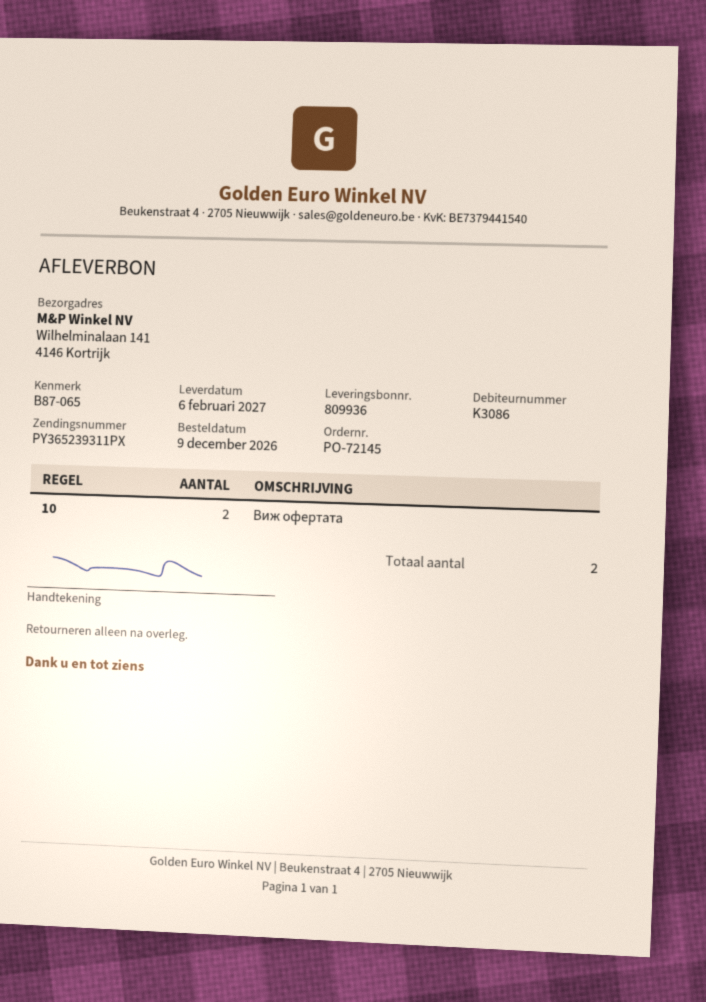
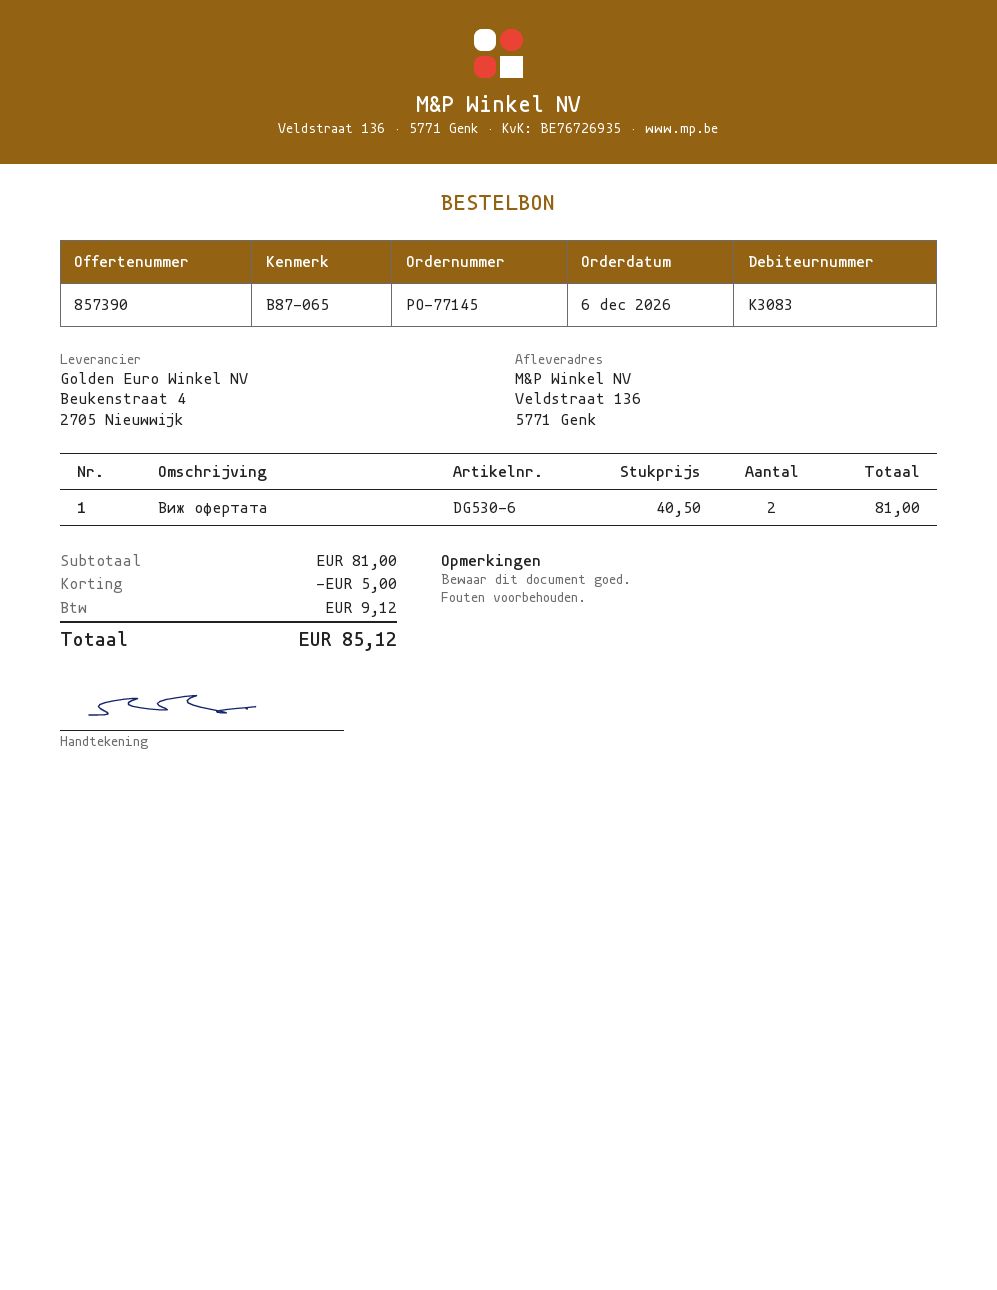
order number: PO-72145 -> PO-77145
order date: 2026-12-09 -> 2026-12-06
customer number: K3086 -> K3083
ship to: Wilhelminalaan 141, 4146 Kortrijk -> Veldstraat 136, 5771 Genk

